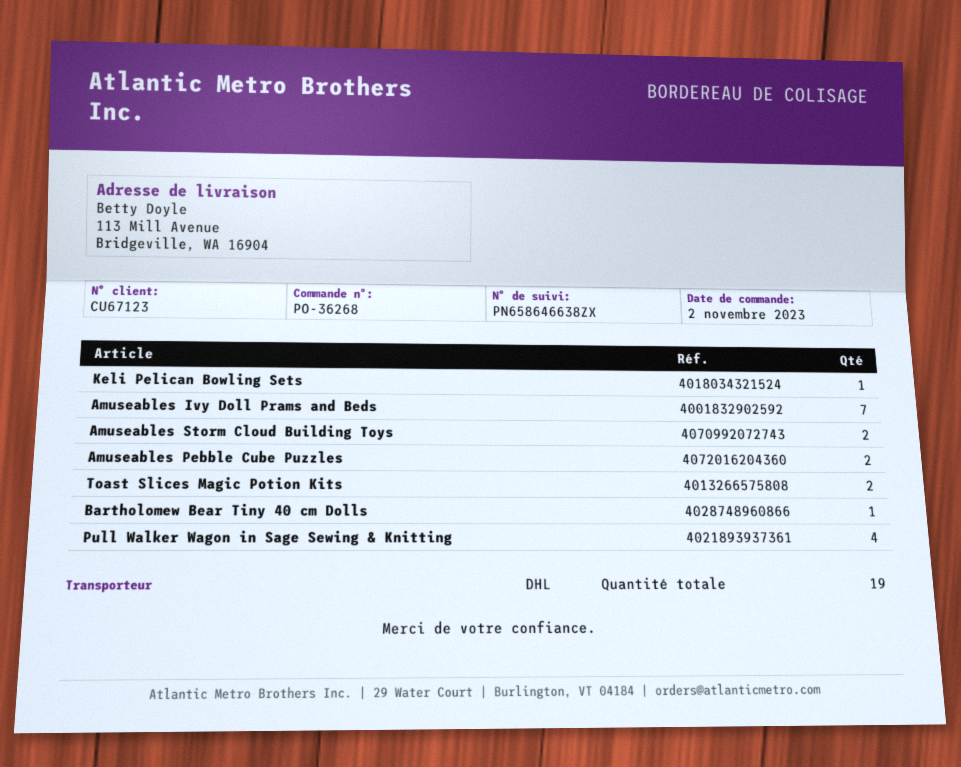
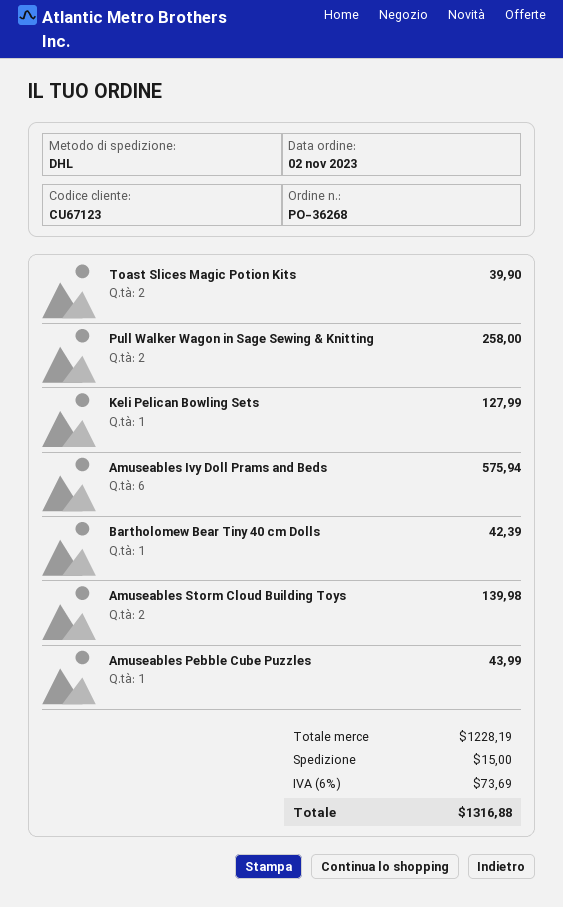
Amuseables Ivy Doll Prams and Beds: 7 -> 6
Amuseables Pebble Cube Puzzles: 2 -> 1
Pull Walker Wagon in Sage Sewing & Knitting: 4 -> 2

